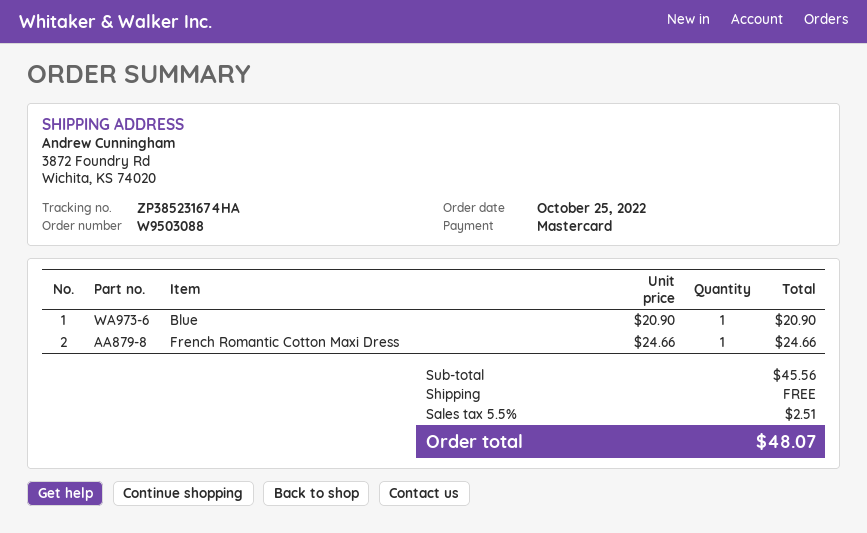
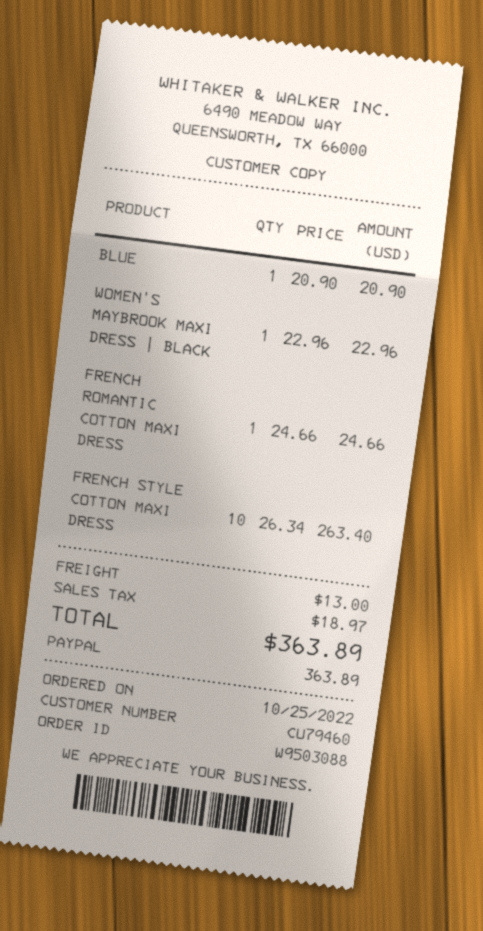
payment method: Mastercard -> PayPal
WOMEN'S MAYBROOK MAXI DRESS | BLACK: none -> 1 x 22.96 = 22.96
FRENCH STYLE COTTON MAXI DRESS: none -> 10 x 26.34 = 263.40
shipping: 0.00 -> 13.00
tax: 2.51 -> 18.97
total: 48.07 -> 363.89

